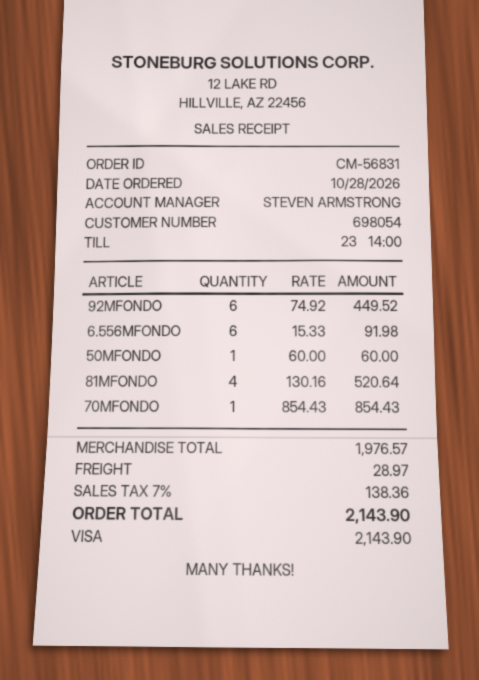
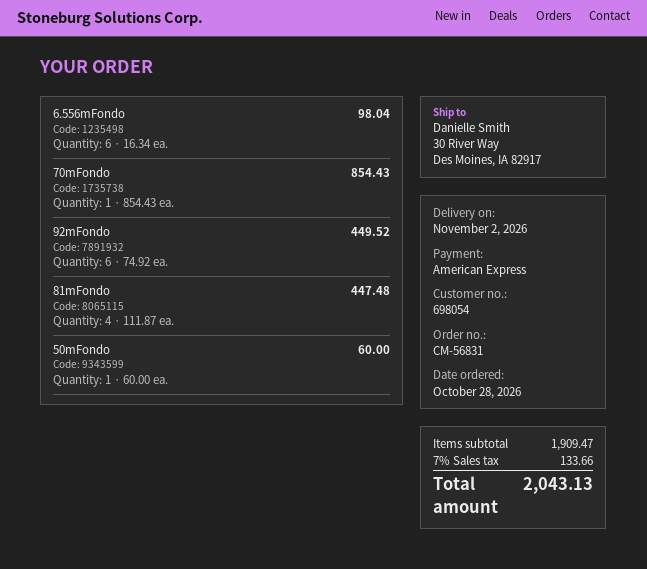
payment method: Visa -> American Express
6.556MFONDO: 6 x 15.33 = 91.98 -> 6 x 16.34 = 98.04
81MFONDO: 4 x 130.16 = 520.64 -> 4 x 111.87 = 447.48
subtotal: 1976.57 -> 1909.47
shipping: 28.97 -> none
tax: 7% = 138.36 -> 7% = 133.66
total: 2143.90 -> 2043.13

